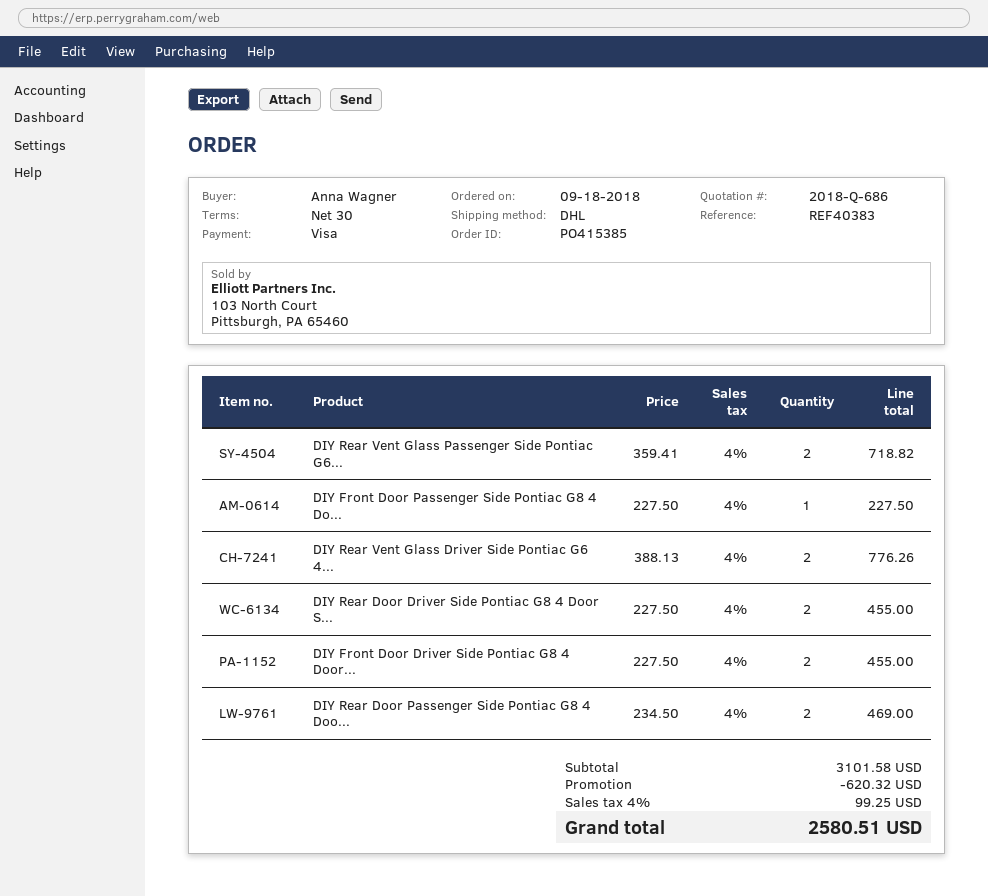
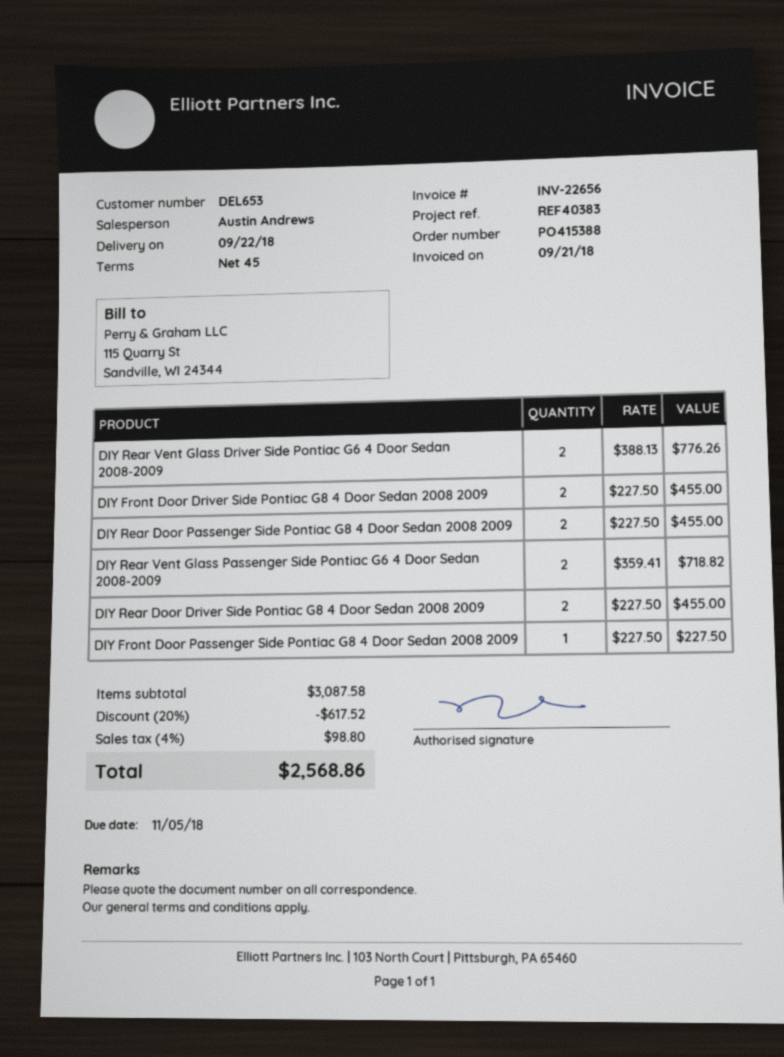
order number: PO415385 -> PO415388
payment terms: 30 days -> 45 days
DIY Rear Door Passenger Side Pontiac G8 4 Doo...: 2 x 234.50 = 469.00 -> 2 x 227.50 = 455.00
subtotal: 3101.58 -> 3087.58
discount: 620.32 -> 617.52
tax: 4% = 99.25 -> 4% = 98.80
total: 2580.51 -> 2568.86

